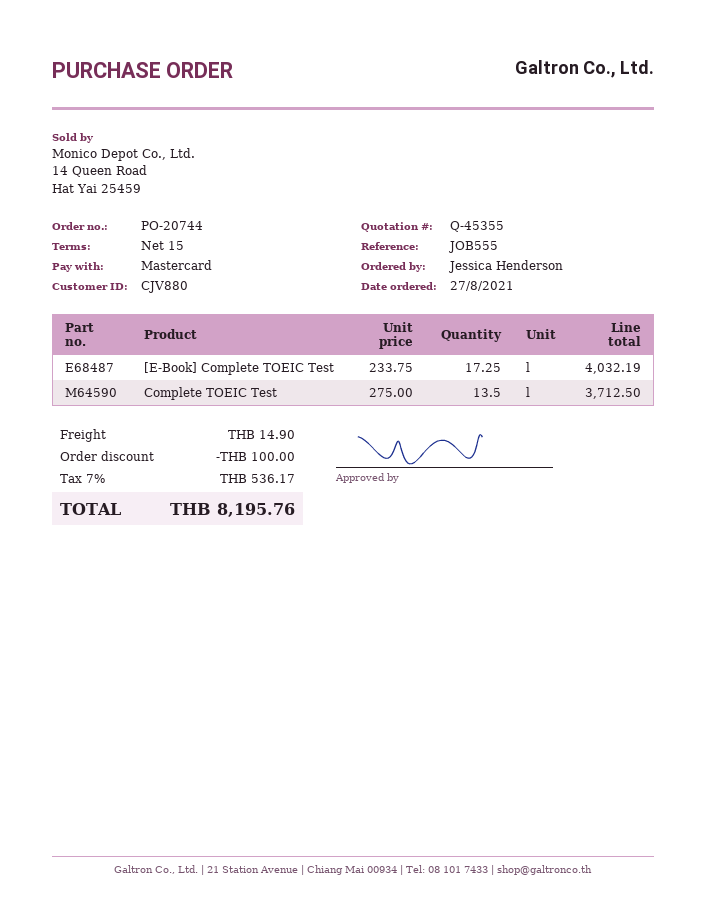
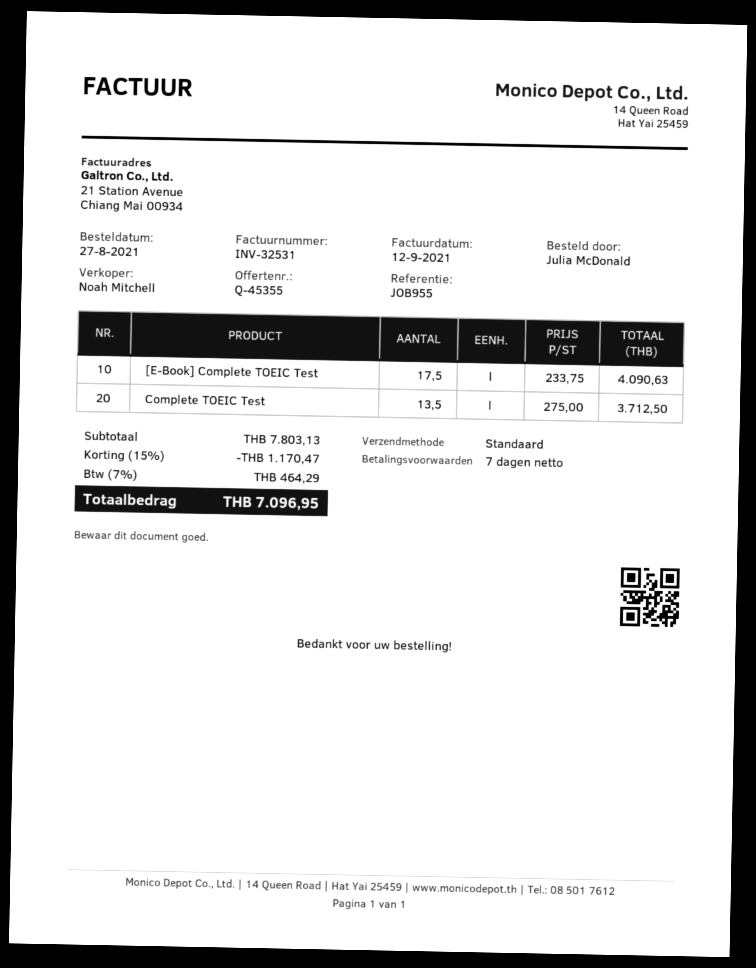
payment terms: 15 days -> 7 days
reference: JOB555 -> JOB955
ordered by: Jessica Henderson -> Julia McDonald
[E-Book] Complete TOEIC Test: 17.25 x 233.75 = 4032.19 -> 17.5 x 233.75 = 4090.63
discount: 100.00 -> 1170.47
shipping: 14.90 -> none
tax: 7% = 536.17 -> 7% = 464.29
total: 8195.76 -> 7096.95

